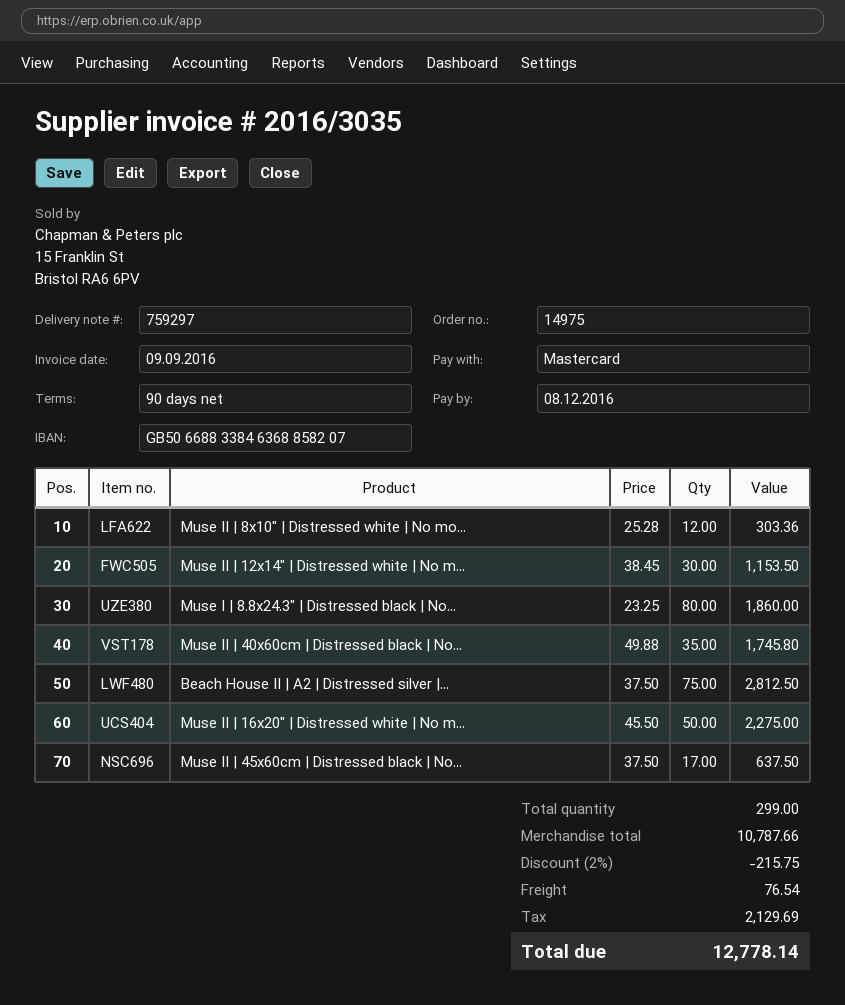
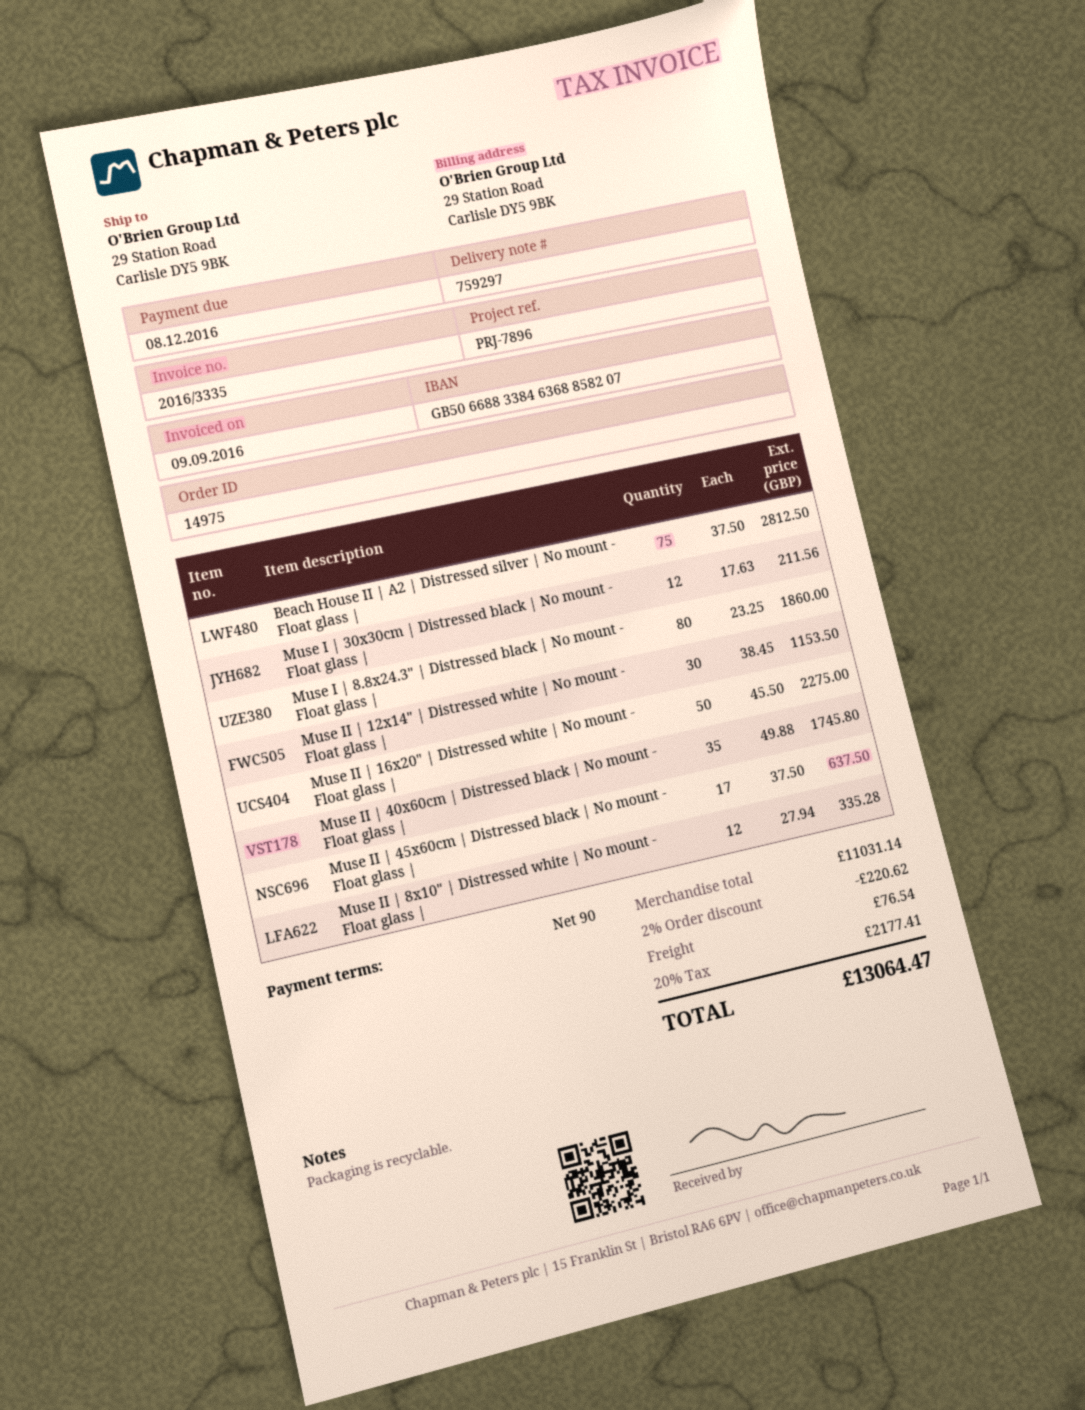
invoice number: 2016/3035 -> 2016/3335
Muse II | 8x10" | Distressed white | No mo...: 12 x 25.28 = 303.36 -> 12 x 27.94 = 335.28
Muse I | 30x30cm | Distressed black | No mount - Float glass |: none -> 12 x 17.63 = 211.56
subtotal: 10787.66 -> 11031.14
discount: 2% = 215.75 -> 2% = 220.62
tax: 2129.69 -> 2177.41
total: 12778.14 -> 13064.47

